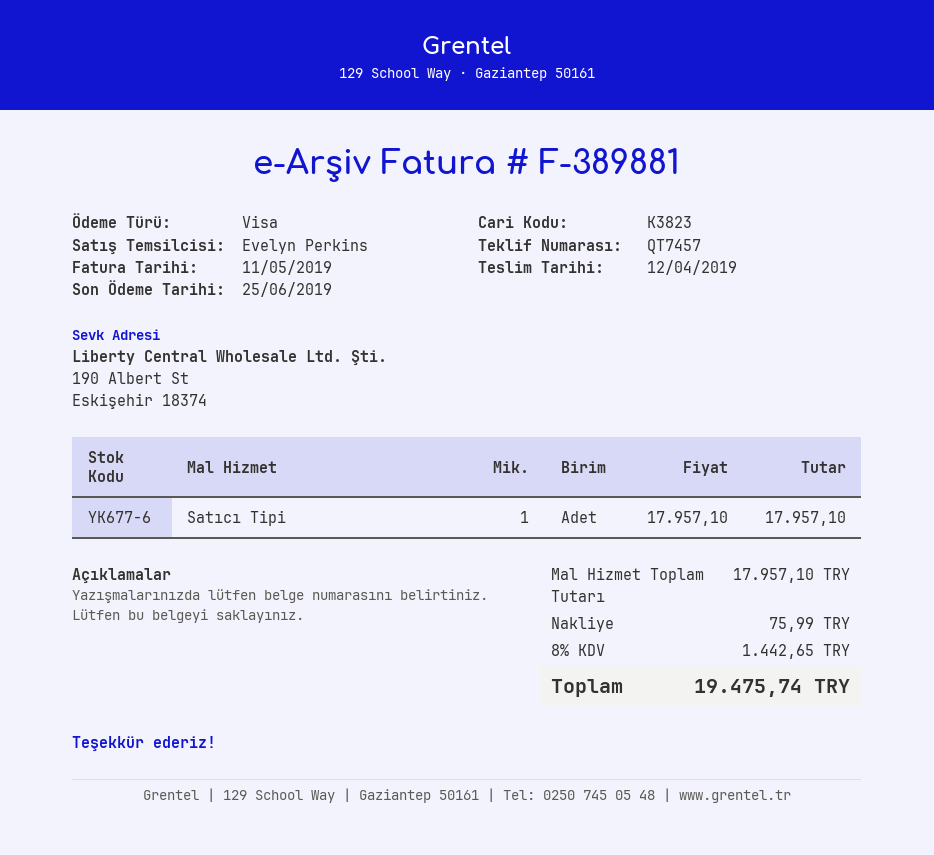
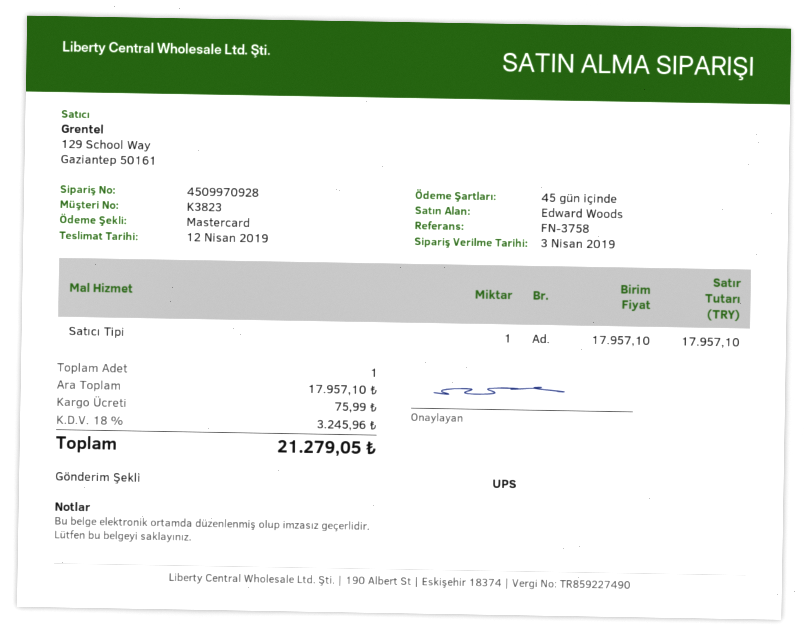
payment method: Visa -> Mastercard
tax: 8% = 1442.65 -> 18% = 3245.96
total: 19475.74 -> 21279.05

